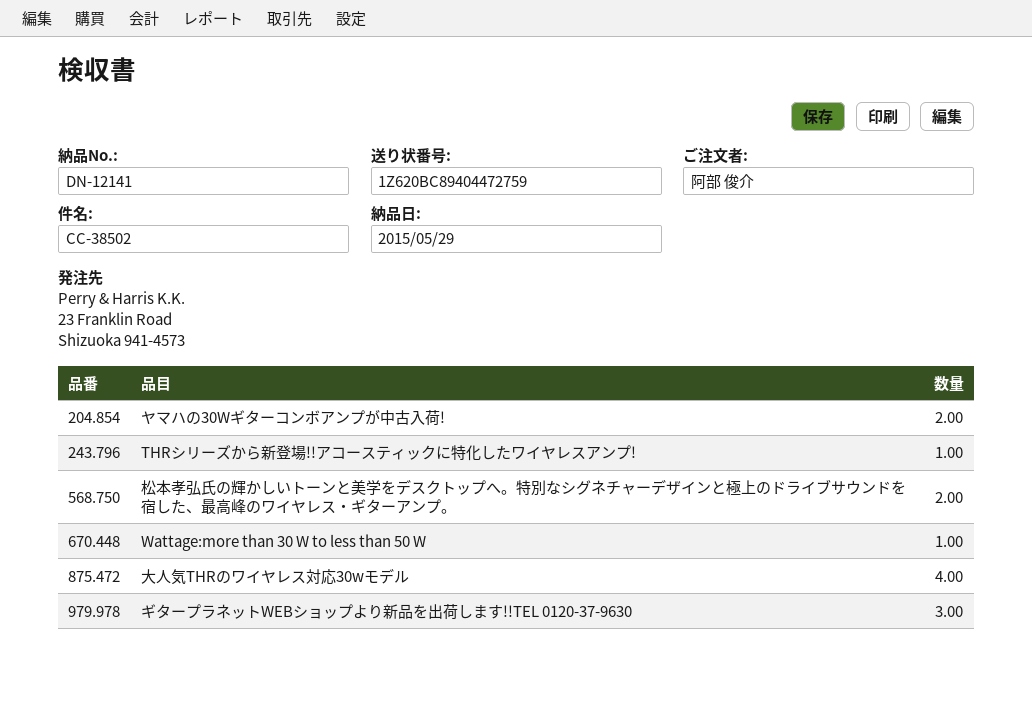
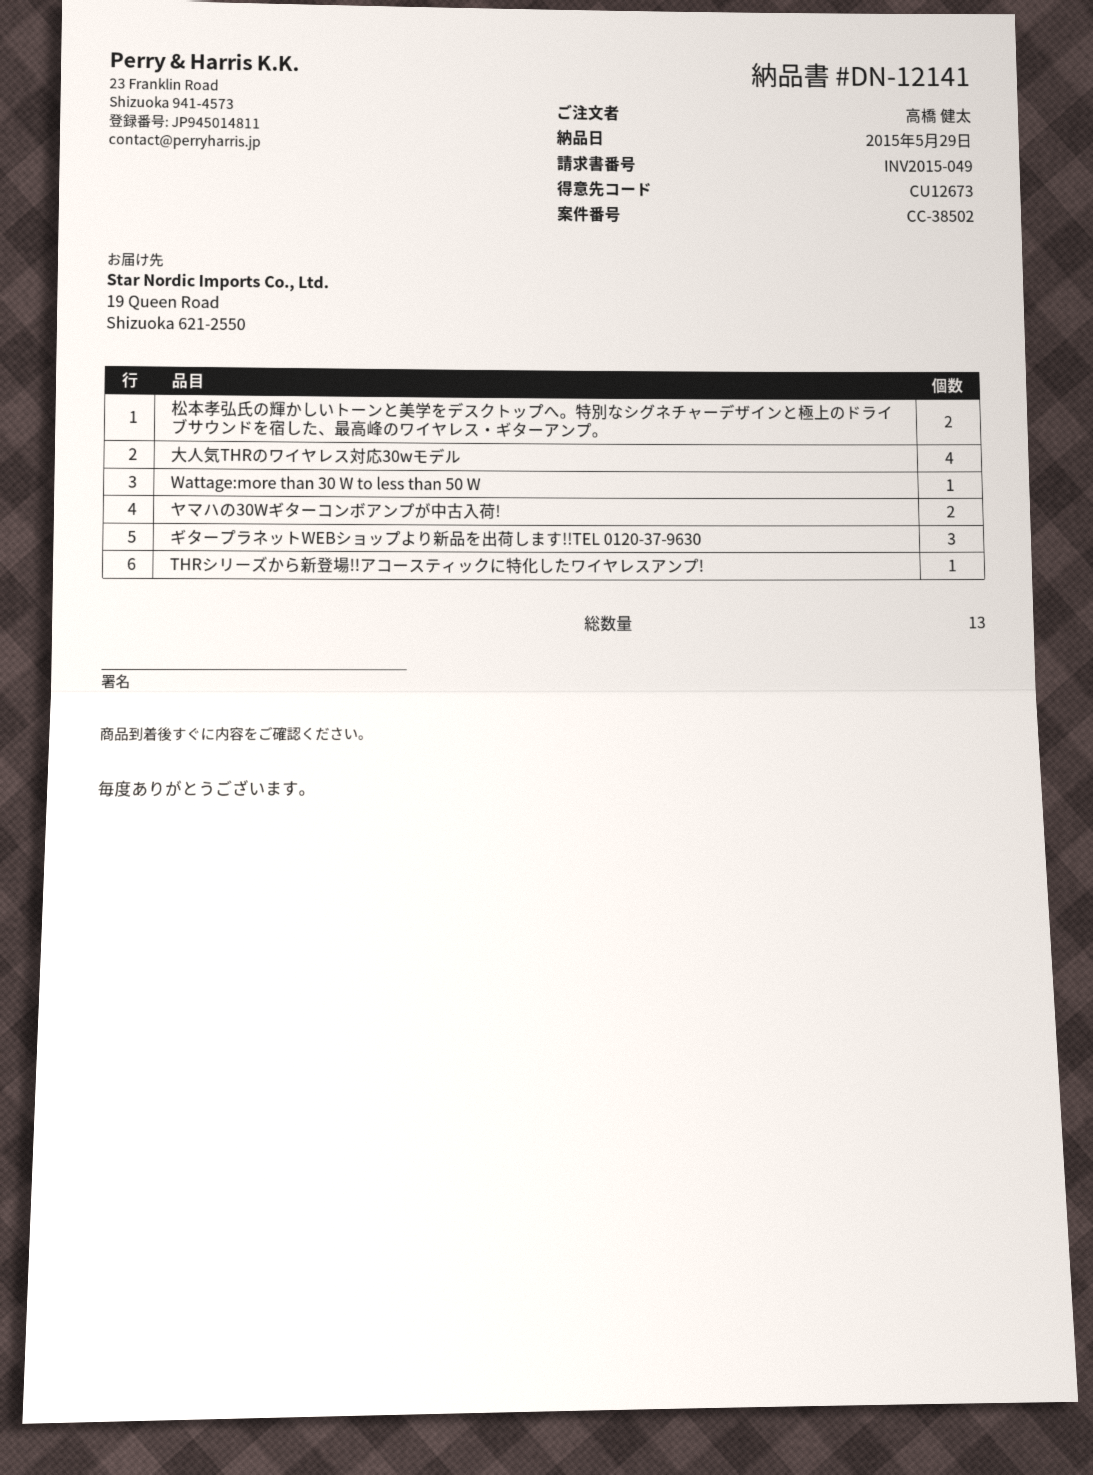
ordered by: 阿部 俊介 -> 高橋 健太

